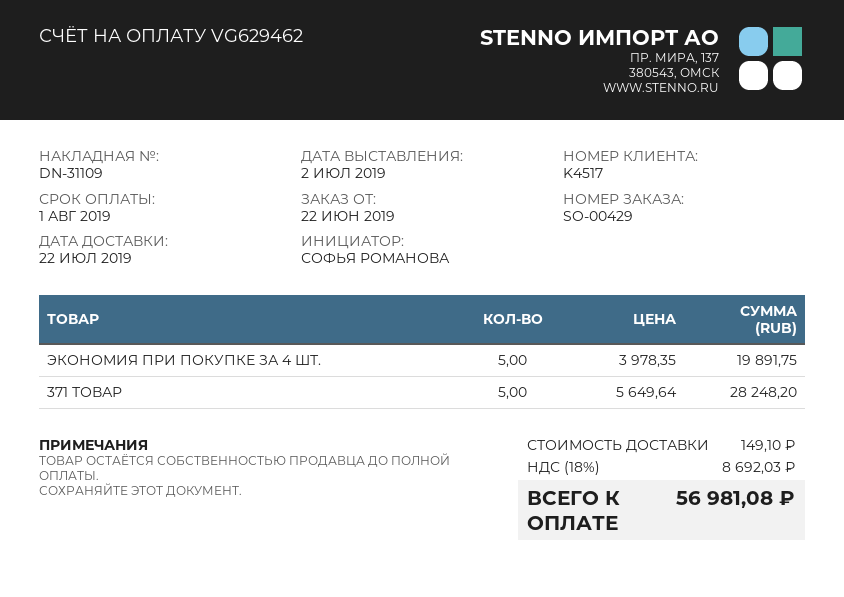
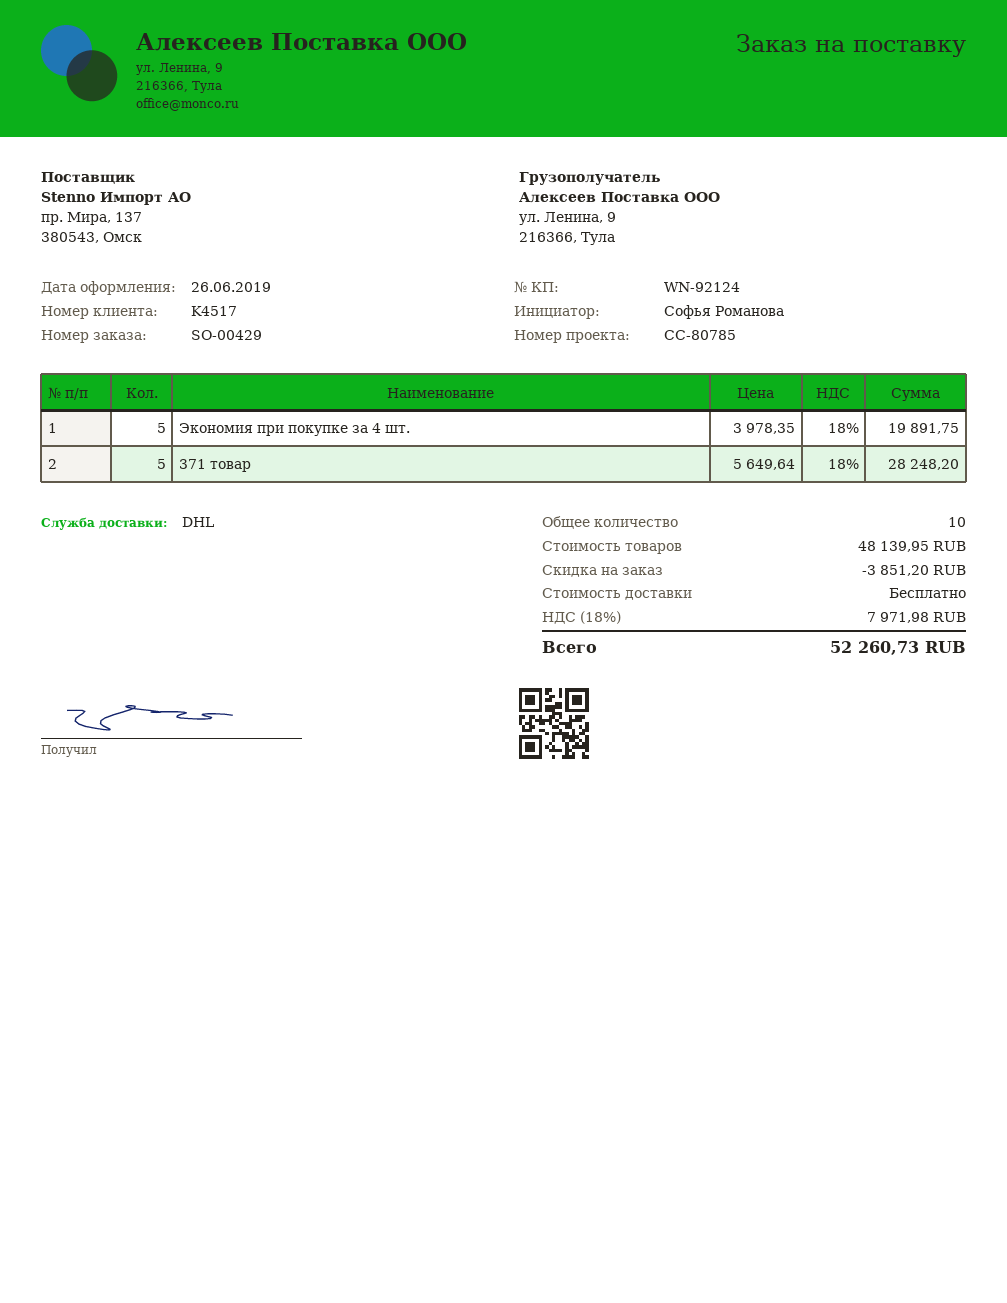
order date: 2019-06-22 -> 2019-06-26
discount: none -> 3851.20
shipping: 149.10 -> 0.00
tax: 18% = 8692.03 -> 18% = 7971.98
total: 56981.08 -> 52260.73

